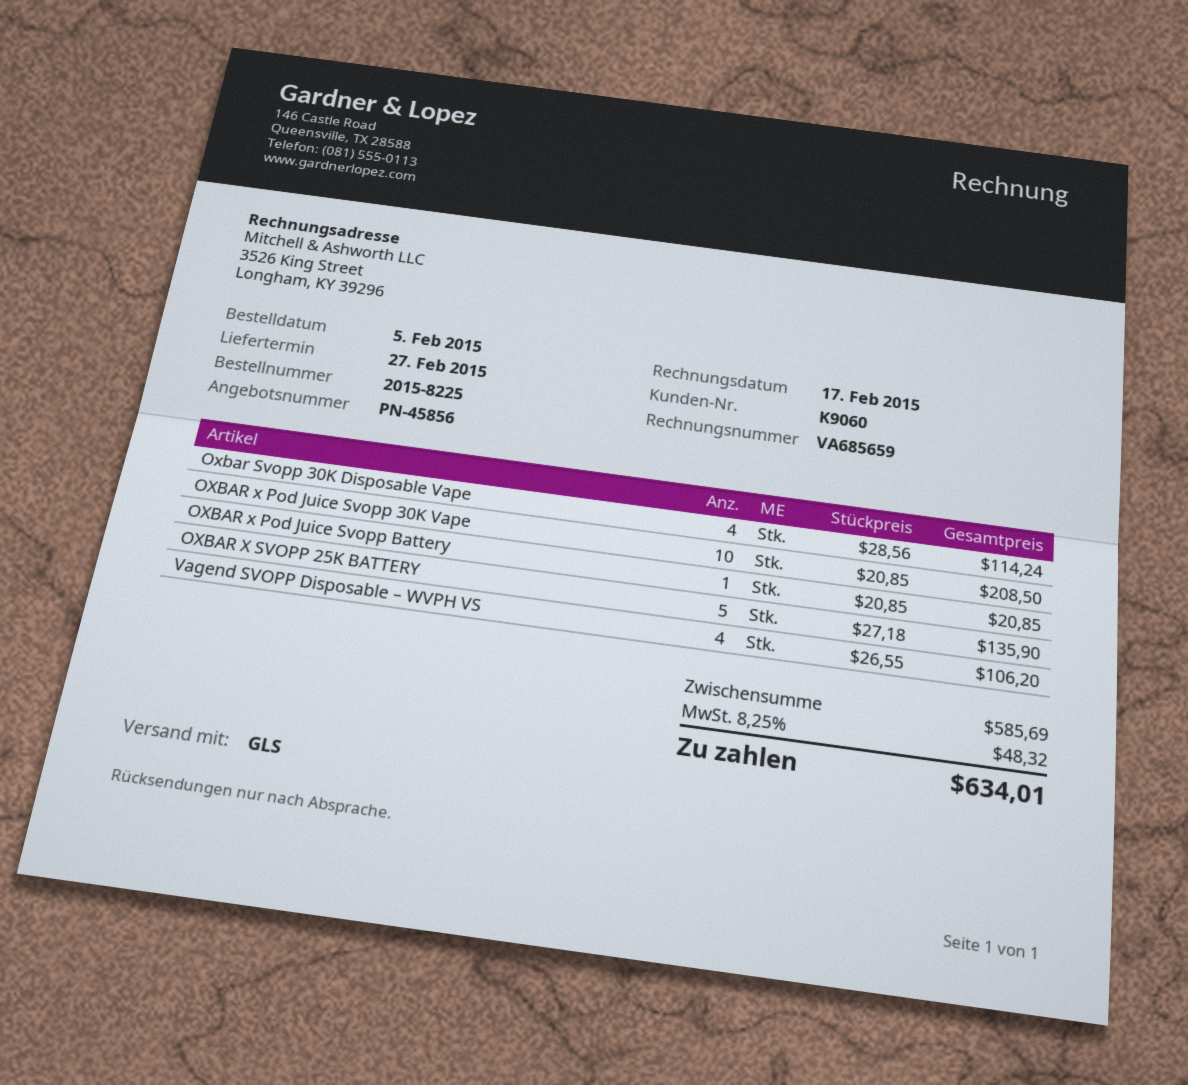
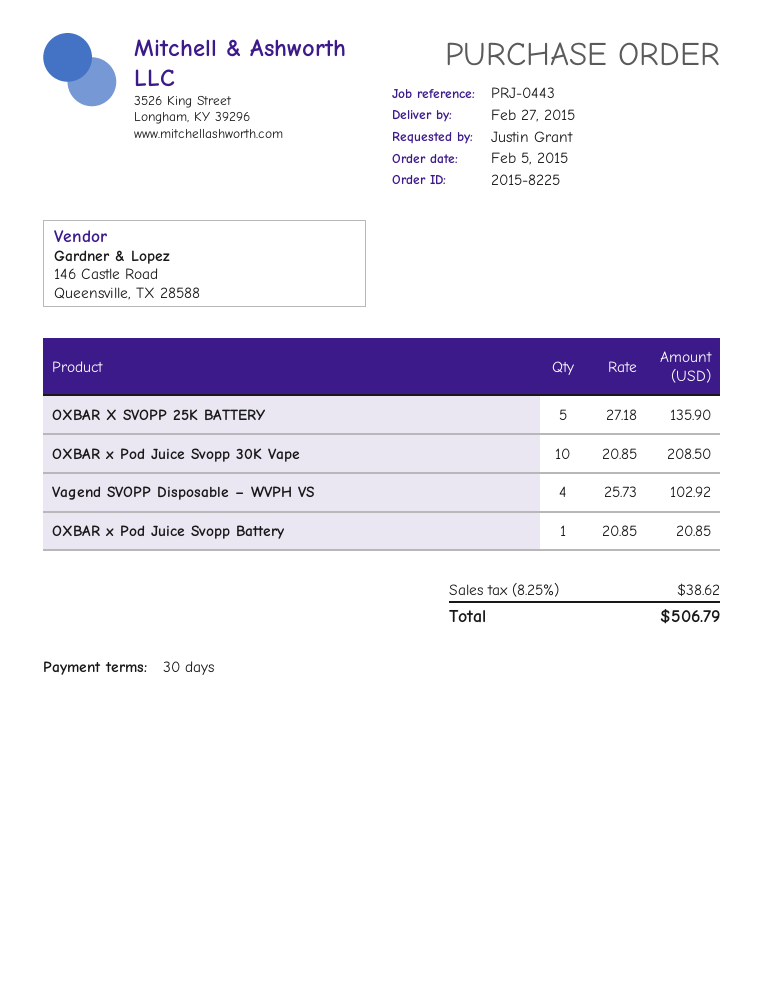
Oxbar Svopp 30K Disposable Vape: 4 x 28.56 = 114.24 -> none
Vagend SVOPP Disposable – WVPH VS: 4 x 26.55 = 106.20 -> 4 x 25.73 = 102.92
tax: 8.25% = 48.32 -> 8.25% = 38.62
total: 634.01 -> 506.79

